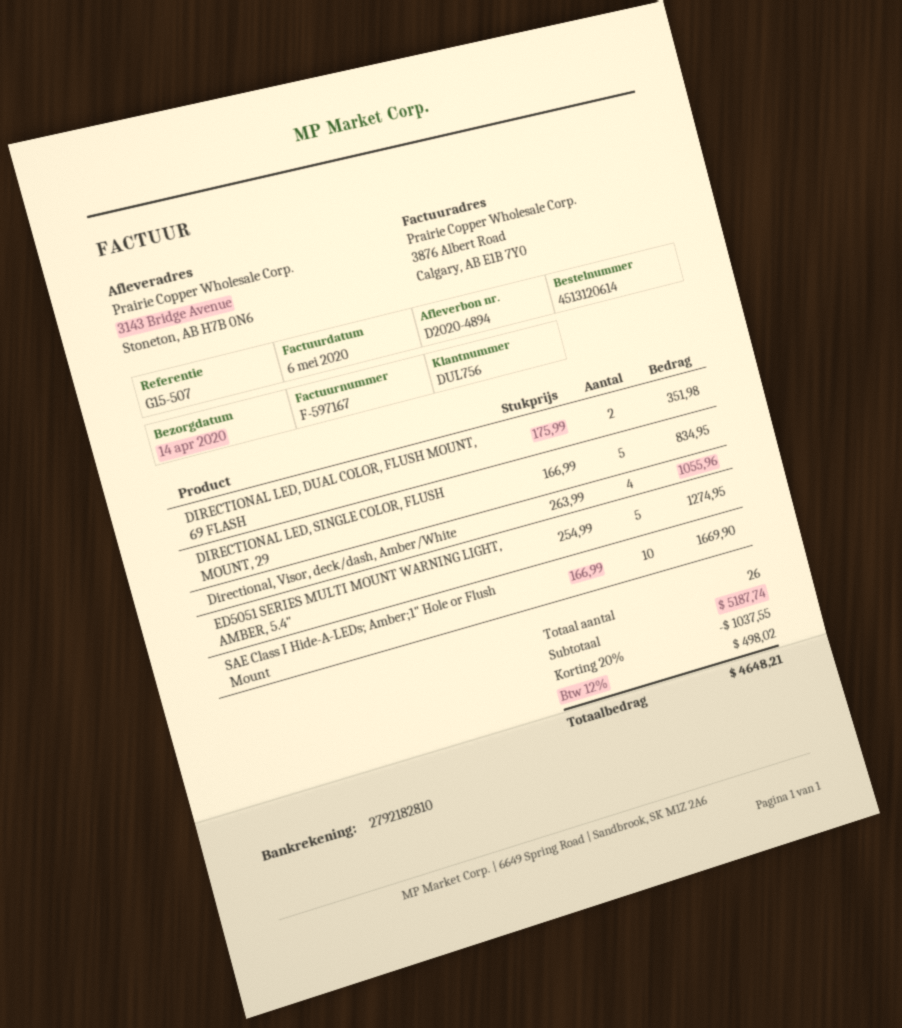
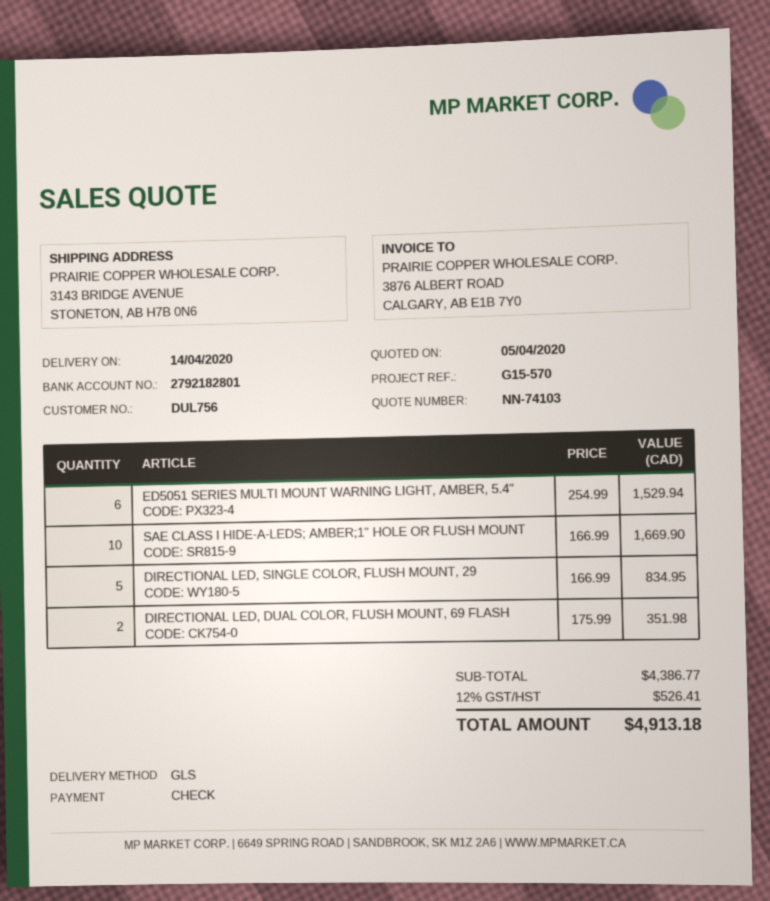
reference: G15-507 -> G15-570
bank account: 2792182810 -> 2792182801
Directional, Visor, deck/dash, Amber/White: 4 x 263.99 = 1055.96 -> none
ED5051 SERIES MULTI MOUNT WARNING LIGHT, AMBER, 5.4": 5 x 254.99 = 1274.95 -> 6 x 254.99 = 1529.94
subtotal: 5187.74 -> 4386.77
discount: 20% = 1037.55 -> none
tax: 12% = 498.02 -> 12% = 526.41
total: 4648.21 -> 4913.18

